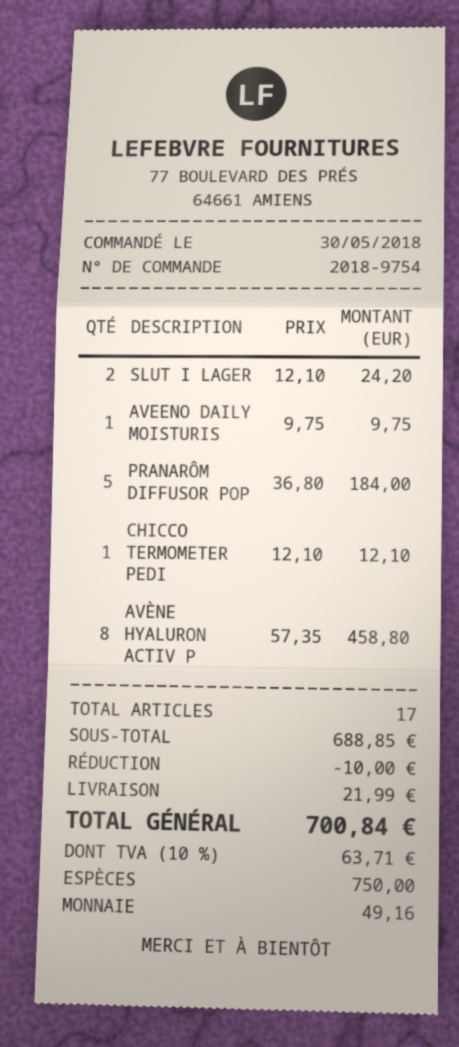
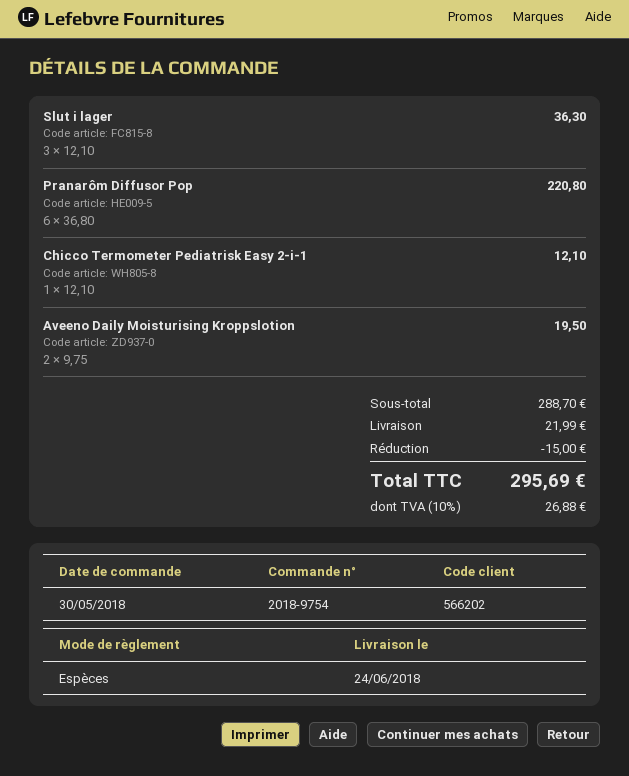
SLUT I LAGER: 2 x 12.10 = 24.20 -> 3 x 12.10 = 36.30
AVEENO DAILY MOISTURIS: 1 x 9.75 = 9.75 -> 2 x 9.75 = 19.50
PRANARÔM DIFFUSOR POP: 5 x 36.80 = 184.00 -> 6 x 36.80 = 220.80
AVÈNE HYALURON ACTIV P: 8 x 57.35 = 458.80 -> none
subtotal: 688.85 -> 288.70
discount: 10.00 -> 15.00
tax: 10% = 63.71 -> 10% = 26.88
total: 700.84 -> 295.69

